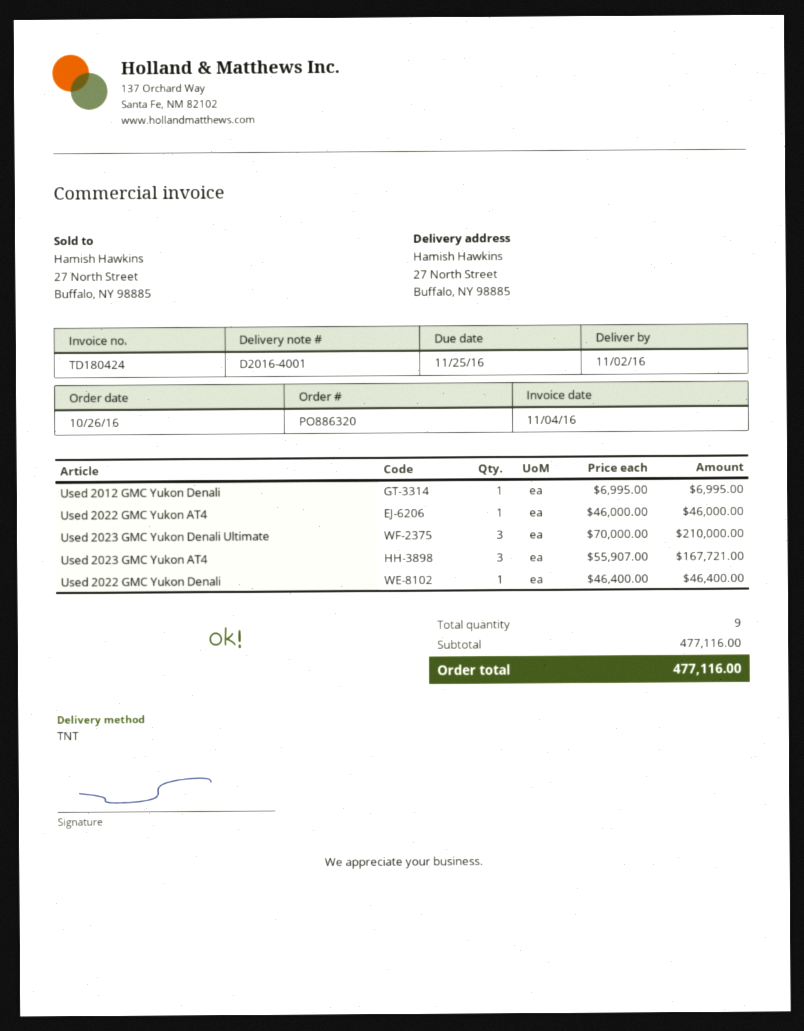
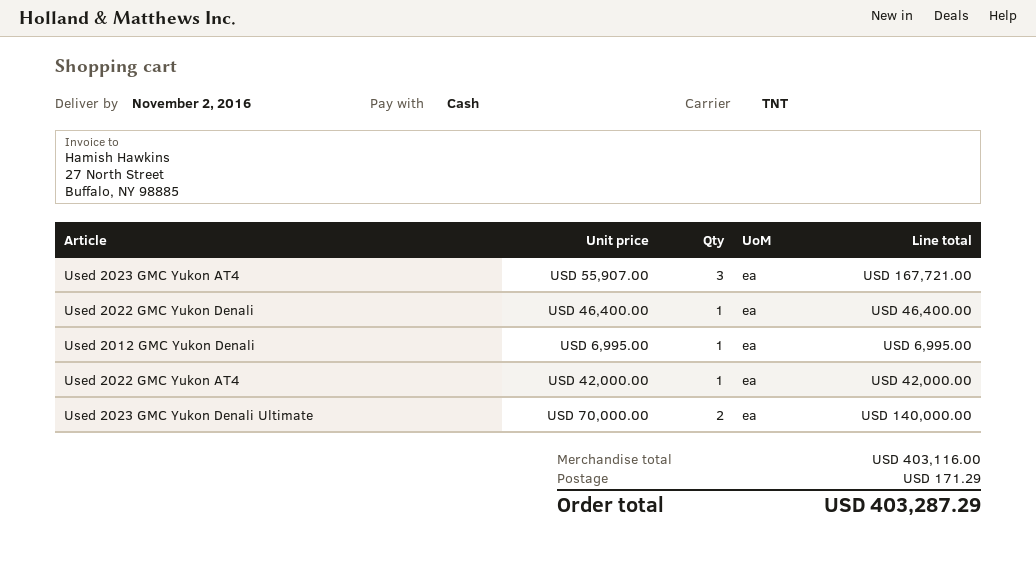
Used 2022 GMC Yukon AT4: 1 x 46000.00 = 46000.00 -> 1 x 42000.00 = 42000.00
Used 2023 GMC Yukon Denali Ultimate: 3 x 70000.00 = 210000.00 -> 2 x 70000.00 = 140000.00
subtotal: 477116.00 -> 403116.00
shipping: none -> 171.29
total: 477116.00 -> 403287.29

